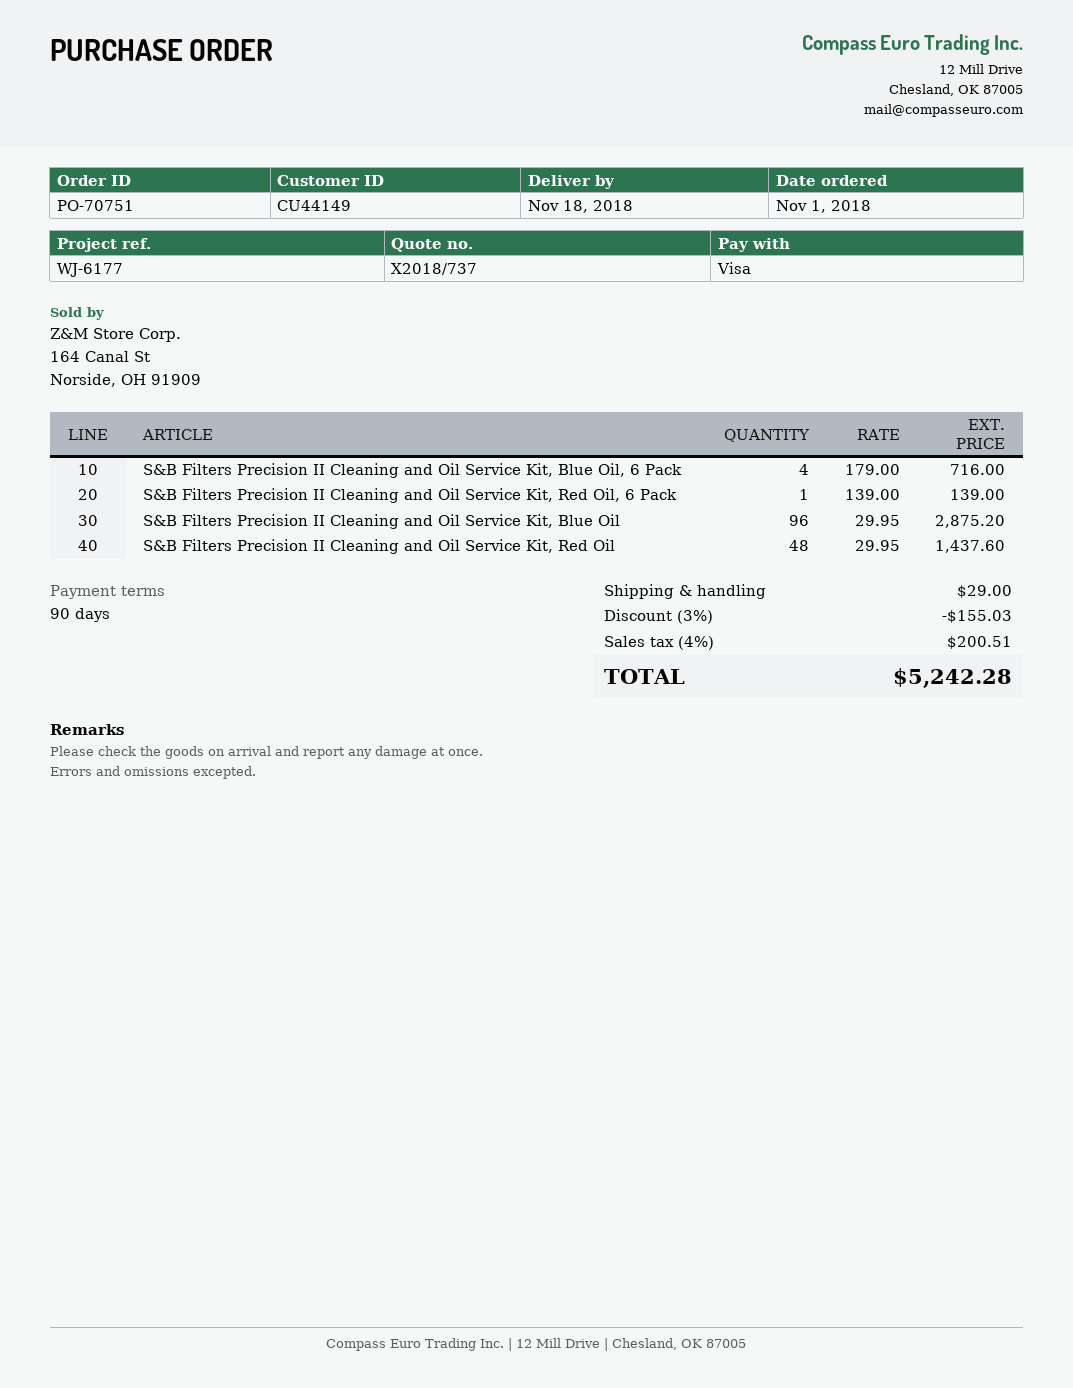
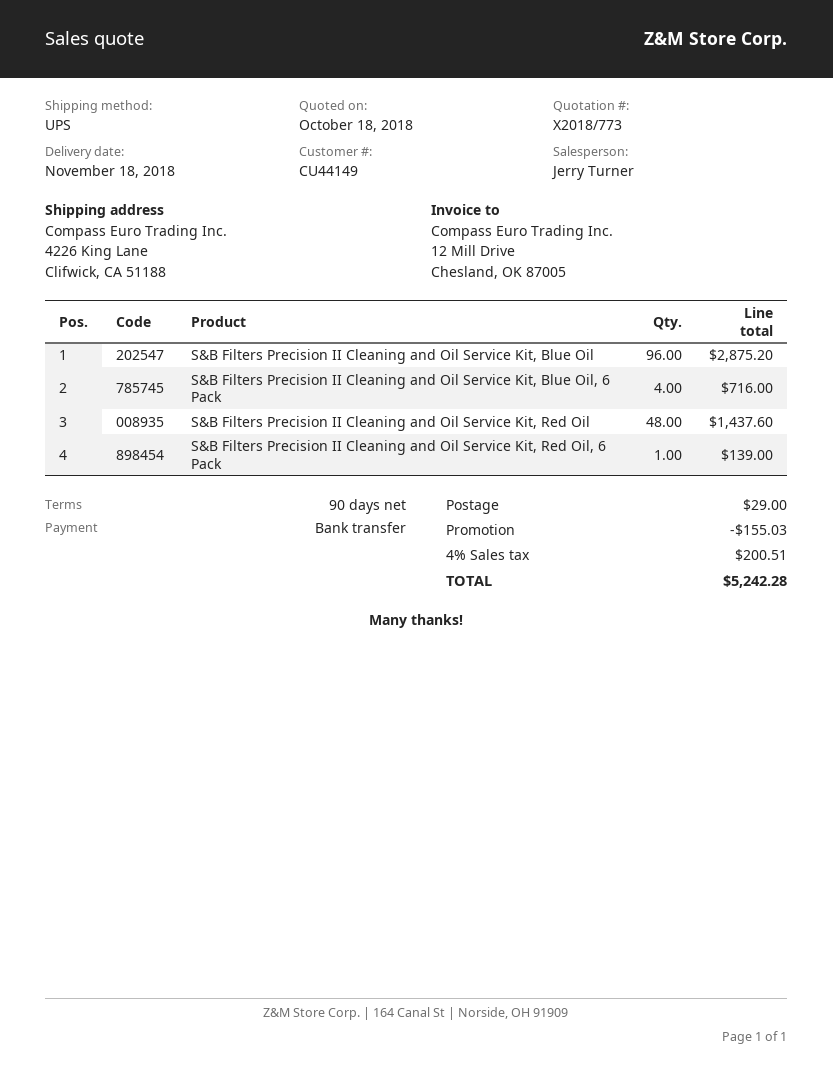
quote number: X2018/737 -> X2018/773
payment method: Visa -> bank transfer

